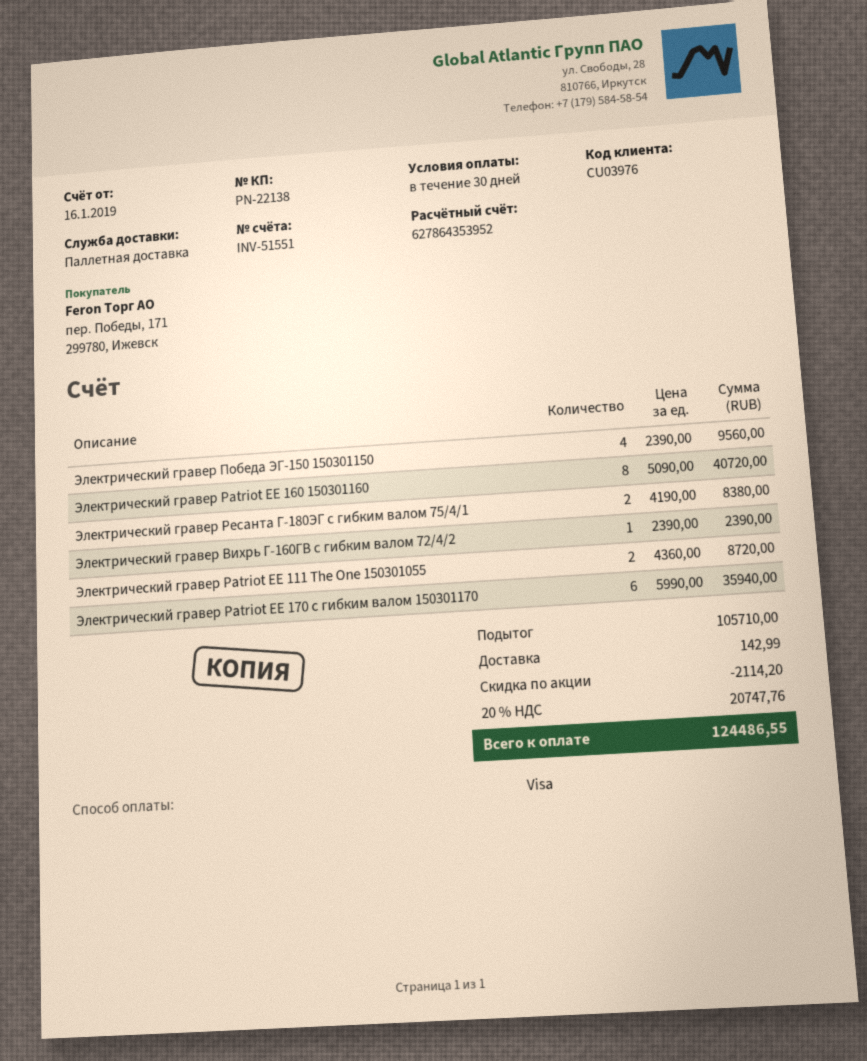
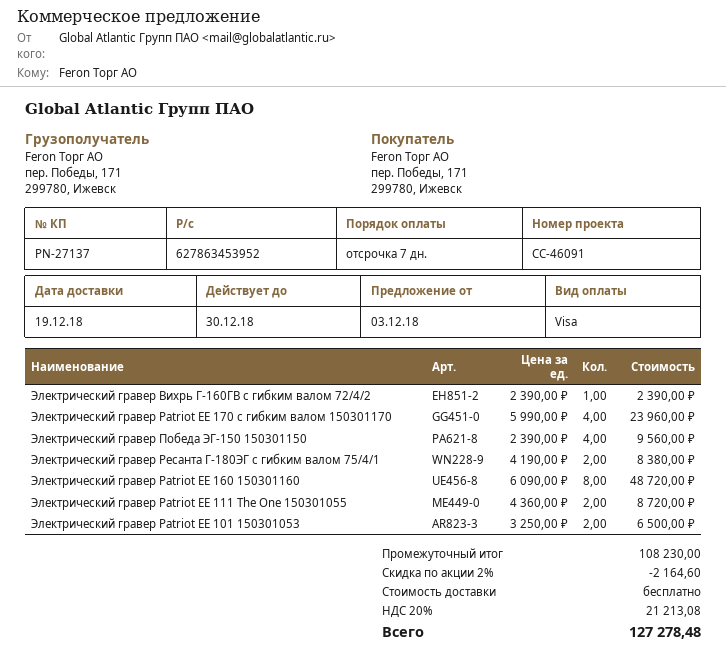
quote number: PN-22138 -> PN-27137
payment terms: 30 days -> 7 days
bank account: 627864353952 -> 627863453952
Электрический гравер Patriot EE 160 150301160: 8 x 5090.00 = 40720.00 -> 8 x 6090.00 = 48720.00
Электрический гравер Patriot EE 170 с гибким валом 150301170: 6 x 5990.00 = 35940.00 -> 4 x 5990.00 = 23960.00
Электрический гравер Patriot EE 101 150301053: none -> 2 x 3250.00 = 6500.00
subtotal: 105710.00 -> 108230.00
discount: 2114.20 -> 2164.60
shipping: 142.99 -> 0.00
tax: 20% = 20747.76 -> 20% = 21213.08
total: 124486.55 -> 127278.48

